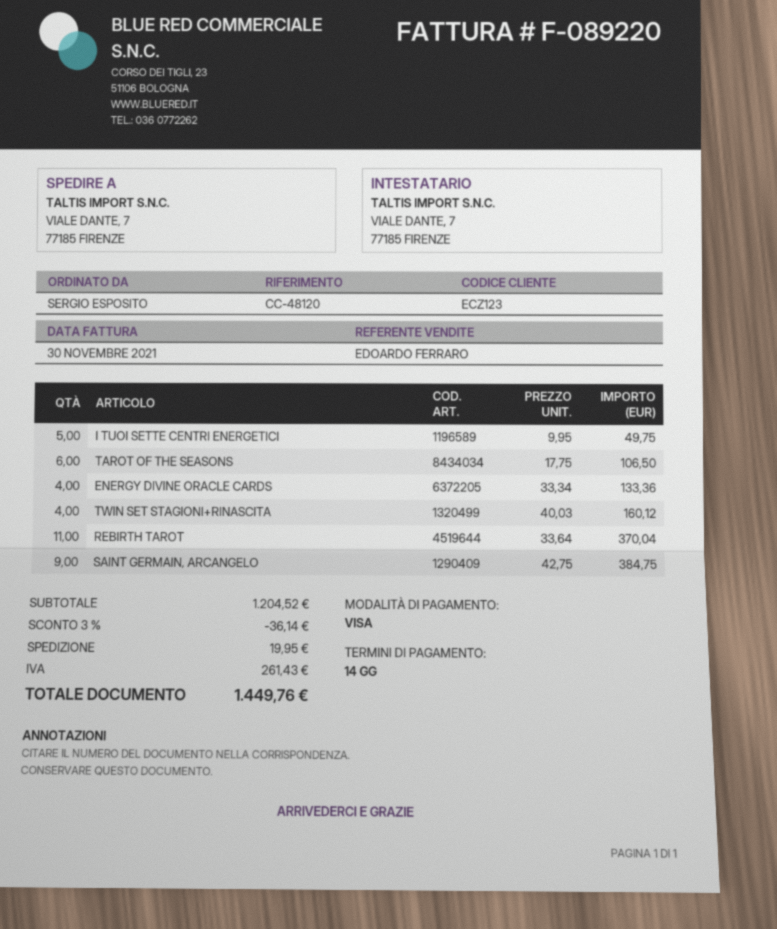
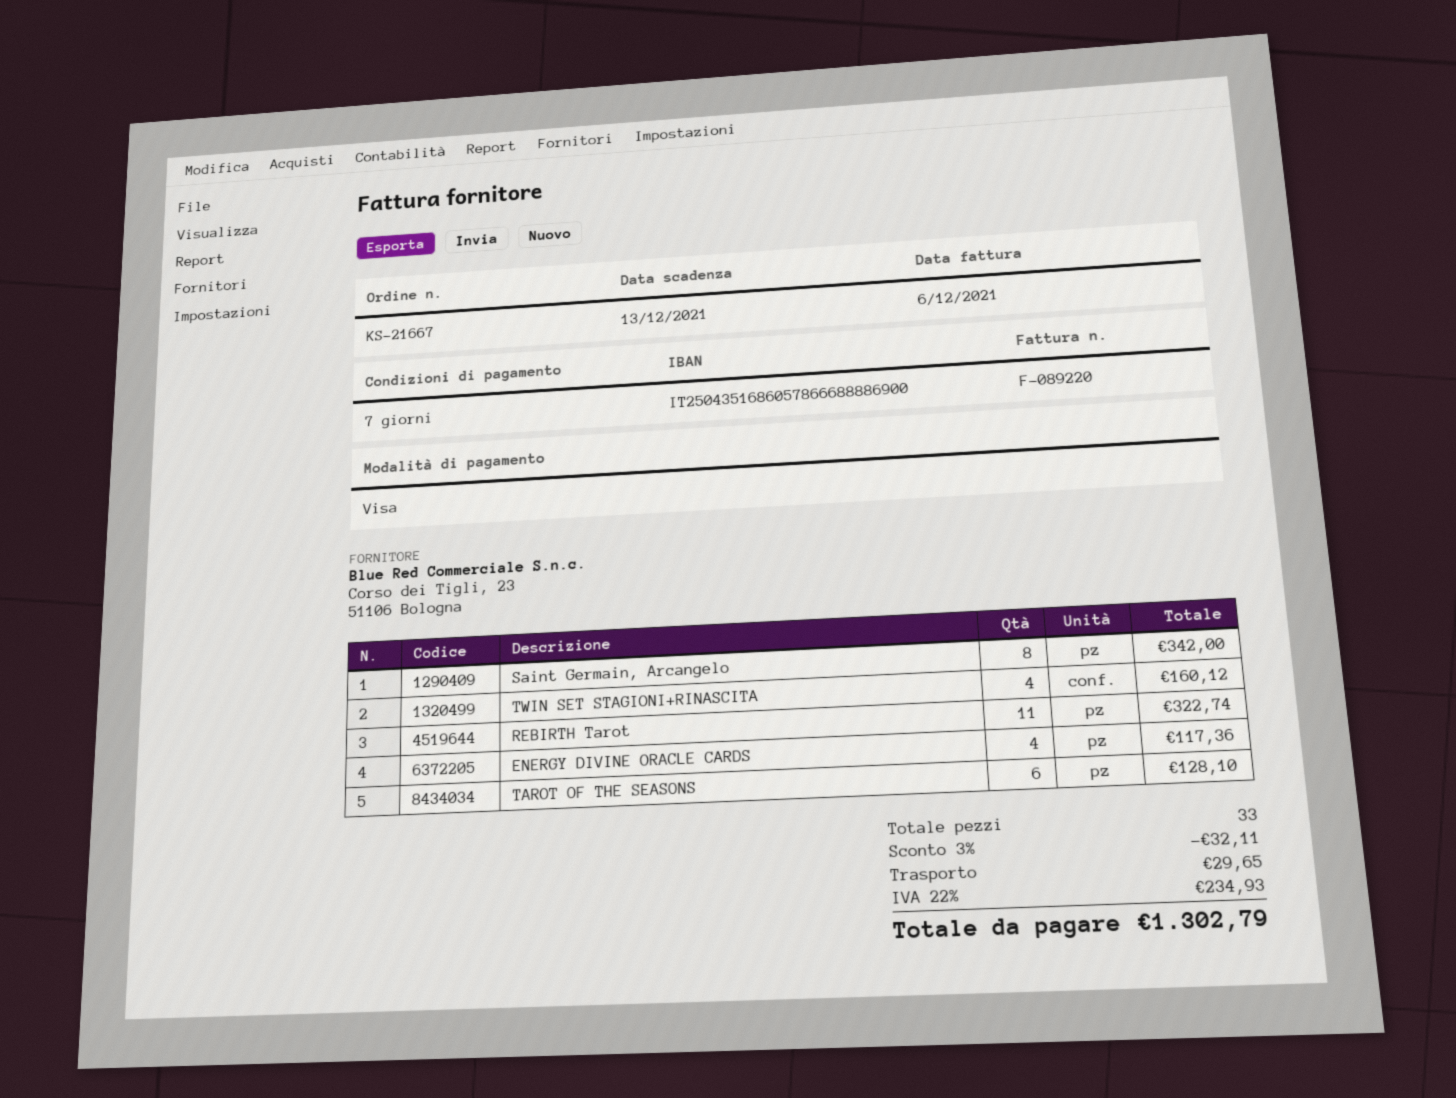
invoice date: 2021-11-30 -> 2021-12-06
payment terms: 14 days -> 7 days
I TUOI SETTE CENTRI ENERGETICI: 5 for 49.75 -> none
TAROT OF THE SEASONS: 6 for 106.50 -> 6 for 128.10
ENERGY DIVINE ORACLE CARDS: 4 for 133.36 -> 4 for 117.36
REBIRTH TAROT: 11 for 370.04 -> 11 for 322.74
SAINT GERMAIN, ARCANGELO: 9 for 384.75 -> 8 for 342.00
discount: 3% = 36.14 -> 3% = 32.11
shipping: 19.95 -> 29.65
tax: 261.43 -> 234.93
total: 1449.76 -> 1302.79

